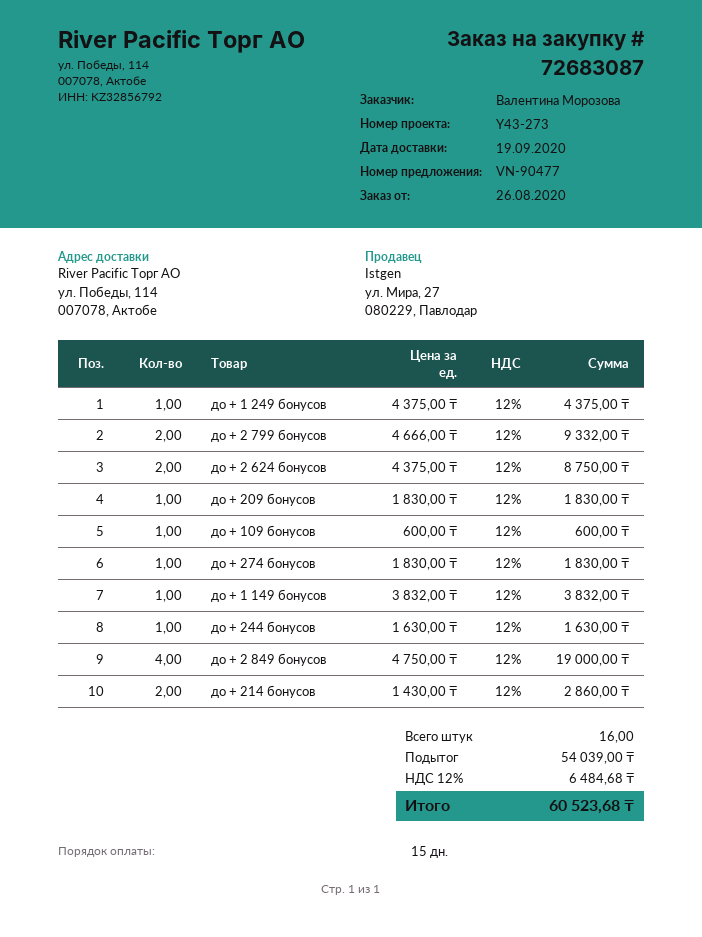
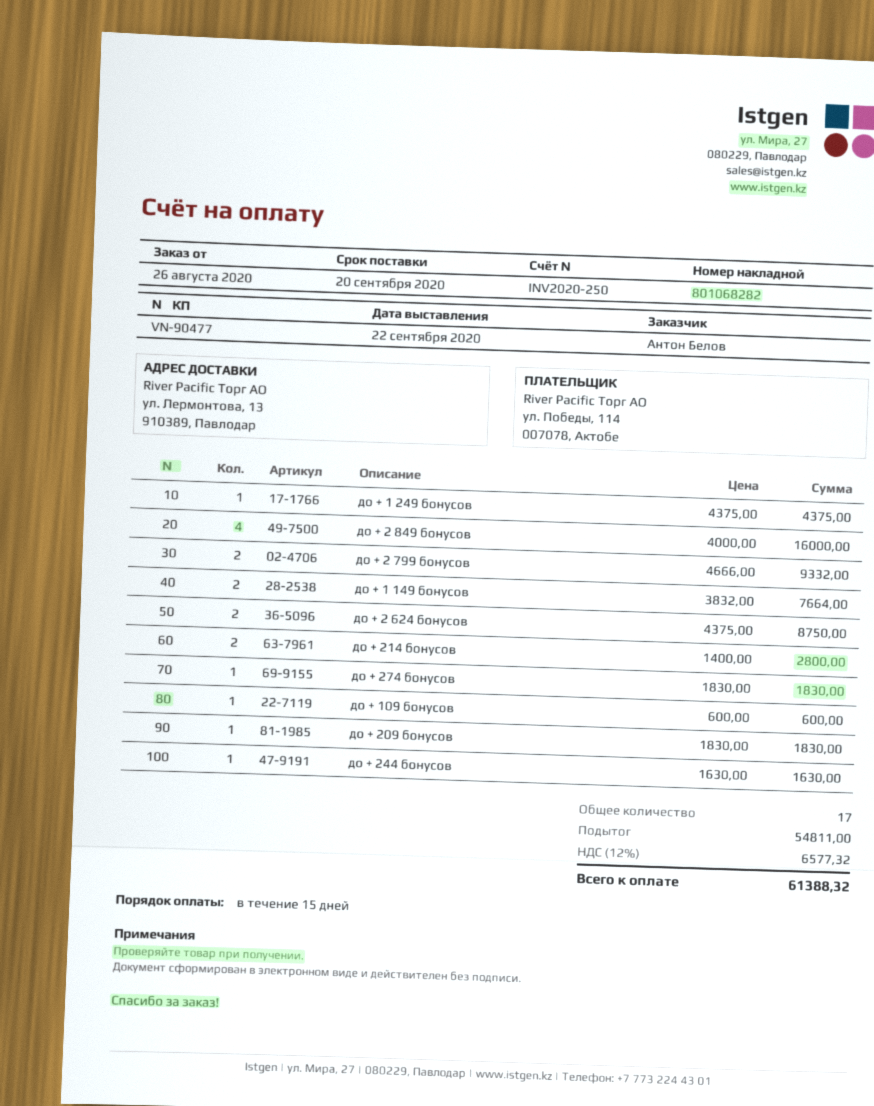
delivery date: 2020-09-19 -> 2020-09-20
ordered by: Валентина Морозова -> Антон Белов
ship to: ул. Победы, 114, 007078, Актобе -> ул. Лермонтова, 13, 910389, Павлодар
до + 1 149 бонусов: 1 x 3832.00 = 3832.00 -> 2 x 3832.00 = 7664.00
до + 2 849 бонусов: 4 x 4750.00 = 19000.00 -> 4 x 4000.00 = 16000.00
до + 214 бонусов: 2 x 1430.00 = 2860.00 -> 2 x 1400.00 = 2800.00
total quantity: 16 -> 17
subtotal: 54039.00 -> 54811.00
tax: 12% = 6484.68 -> 12% = 6577.32
total: 60523.68 -> 61388.32

